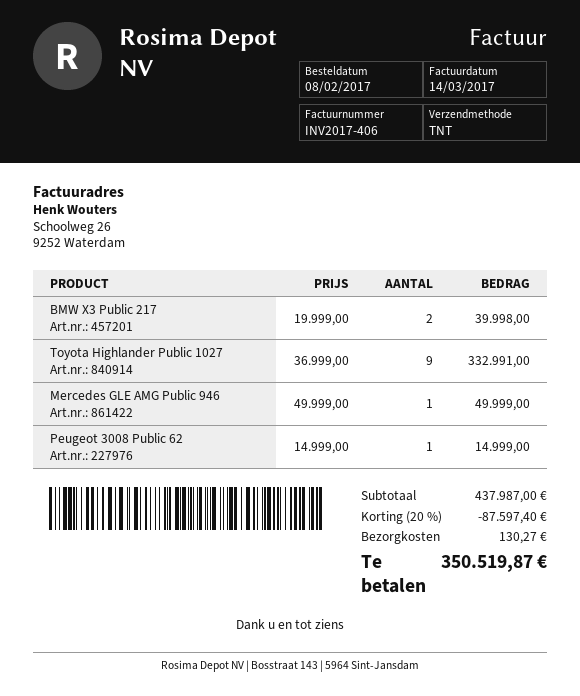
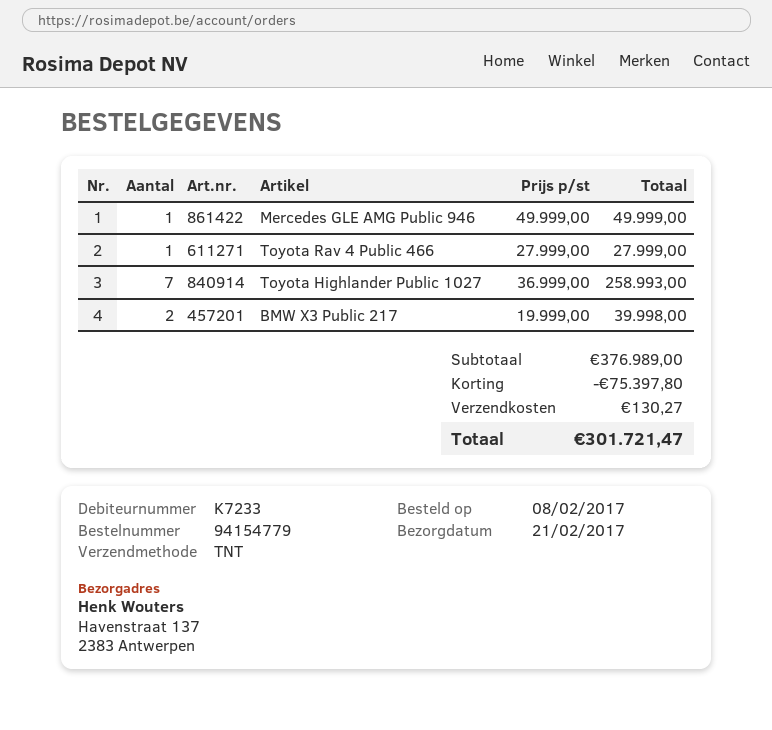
Toyota Highlander Public 1027: 9 x 36999.00 = 332991.00 -> 7 x 36999.00 = 258993.00
Peugeot 3008 Public 62: 1 x 14999.00 = 14999.00 -> none
Toyota Rav 4 Public 466: none -> 1 x 27999.00 = 27999.00
subtotal: 437987.00 -> 376989.00
discount: 87597.40 -> 75397.80
total: 350519.87 -> 301721.47

